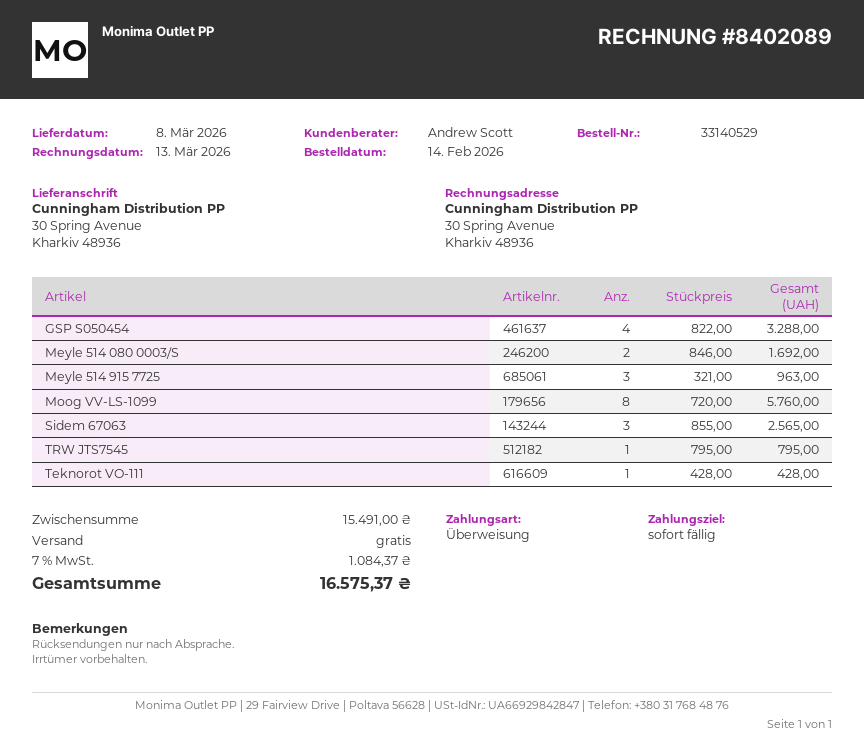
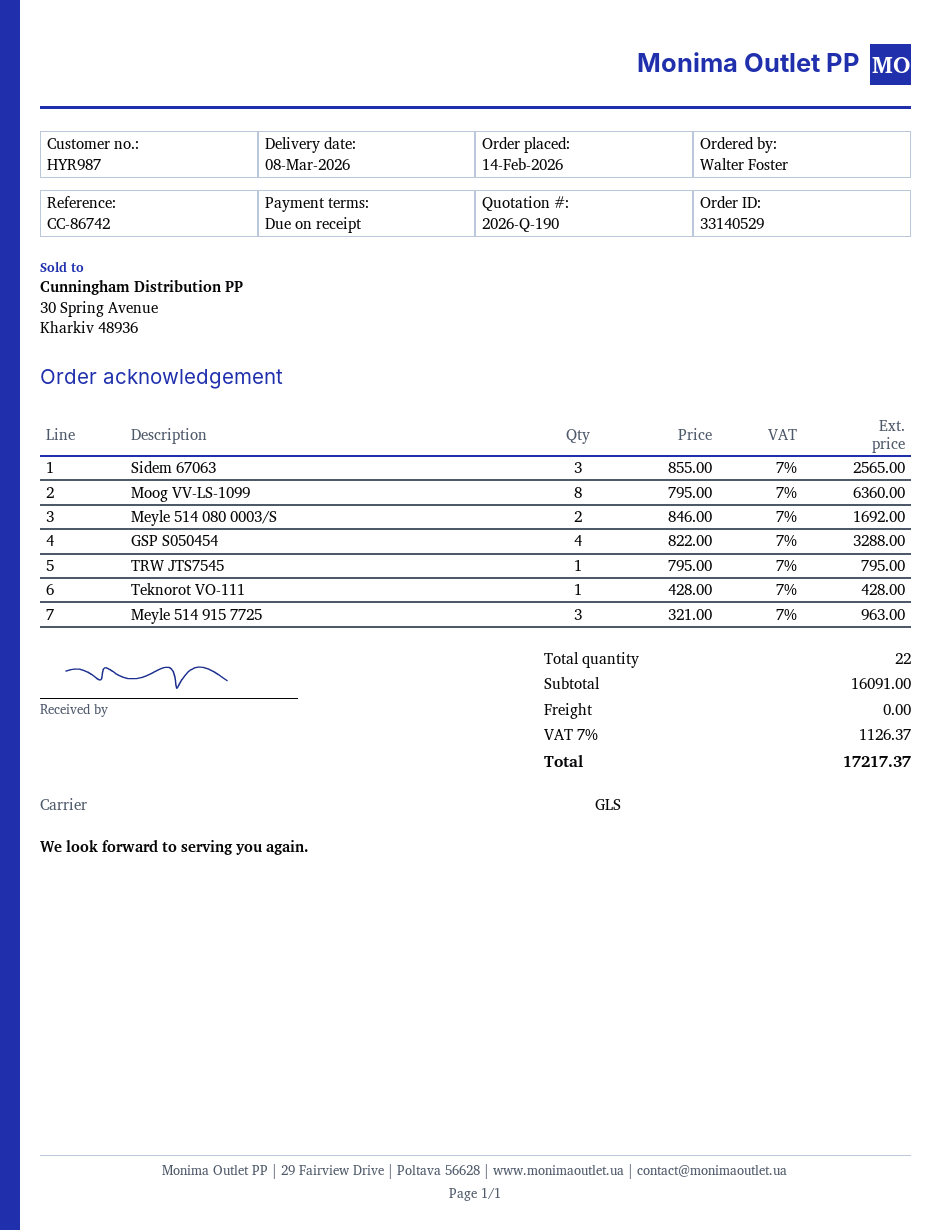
Moog VV-LS-1099: 8 x 720.00 = 5760.00 -> 8 x 795.00 = 6360.00
subtotal: 15491.00 -> 16091.00
tax: 7% = 1084.37 -> 7% = 1126.37
total: 16575.37 -> 17217.37

